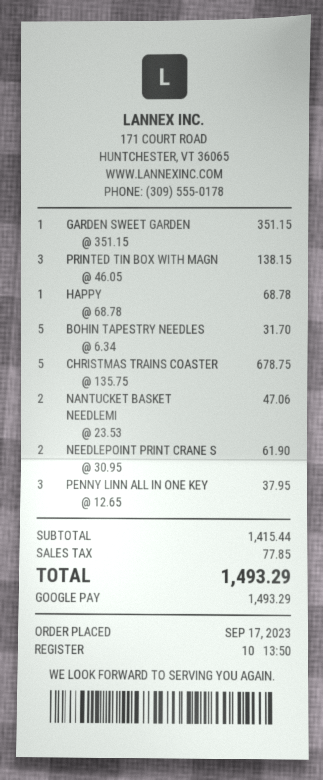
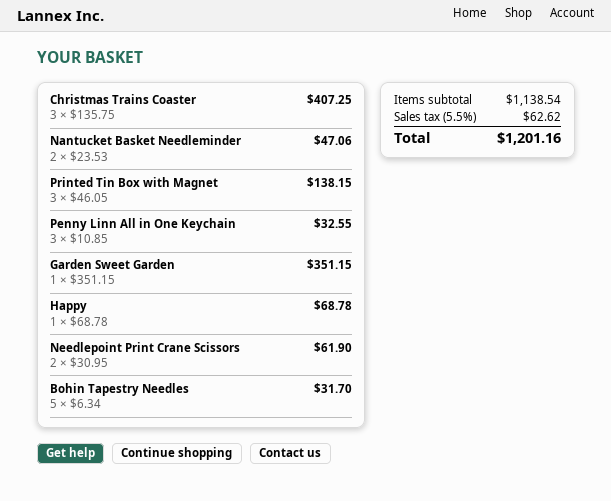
CHRISTMAS TRAINS COASTER: 5 x 135.75 = 678.75 -> 3 x 135.75 = 407.25
PENNY LINN ALL IN ONE KEY: 3 x 12.65 = 37.95 -> 3 x 10.85 = 32.55
subtotal: 1415.44 -> 1138.54
tax: 77.85 -> 62.62
total: 1493.29 -> 1201.16

